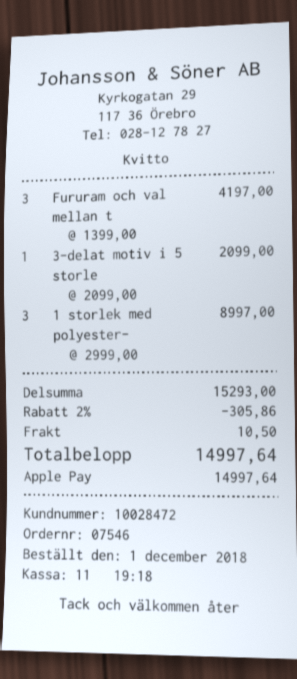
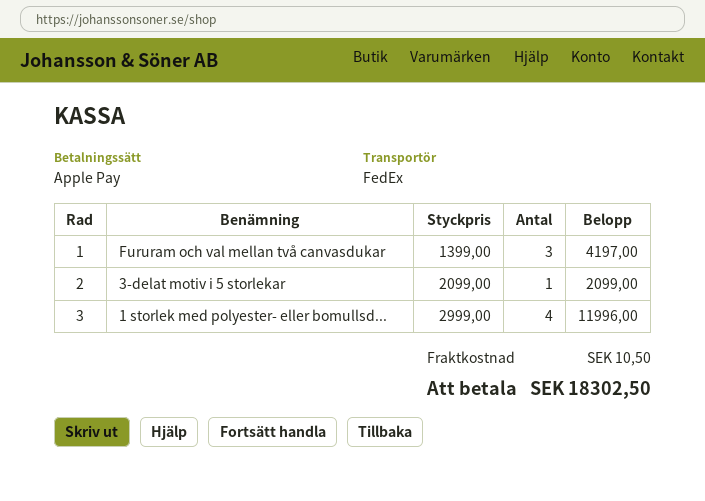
1 storlek med polyester-: 3 x 2999.00 = 8997.00 -> 4 x 2999.00 = 11996.00
discount: 2% = 305.86 -> none
total: 14997.64 -> 18302.50

